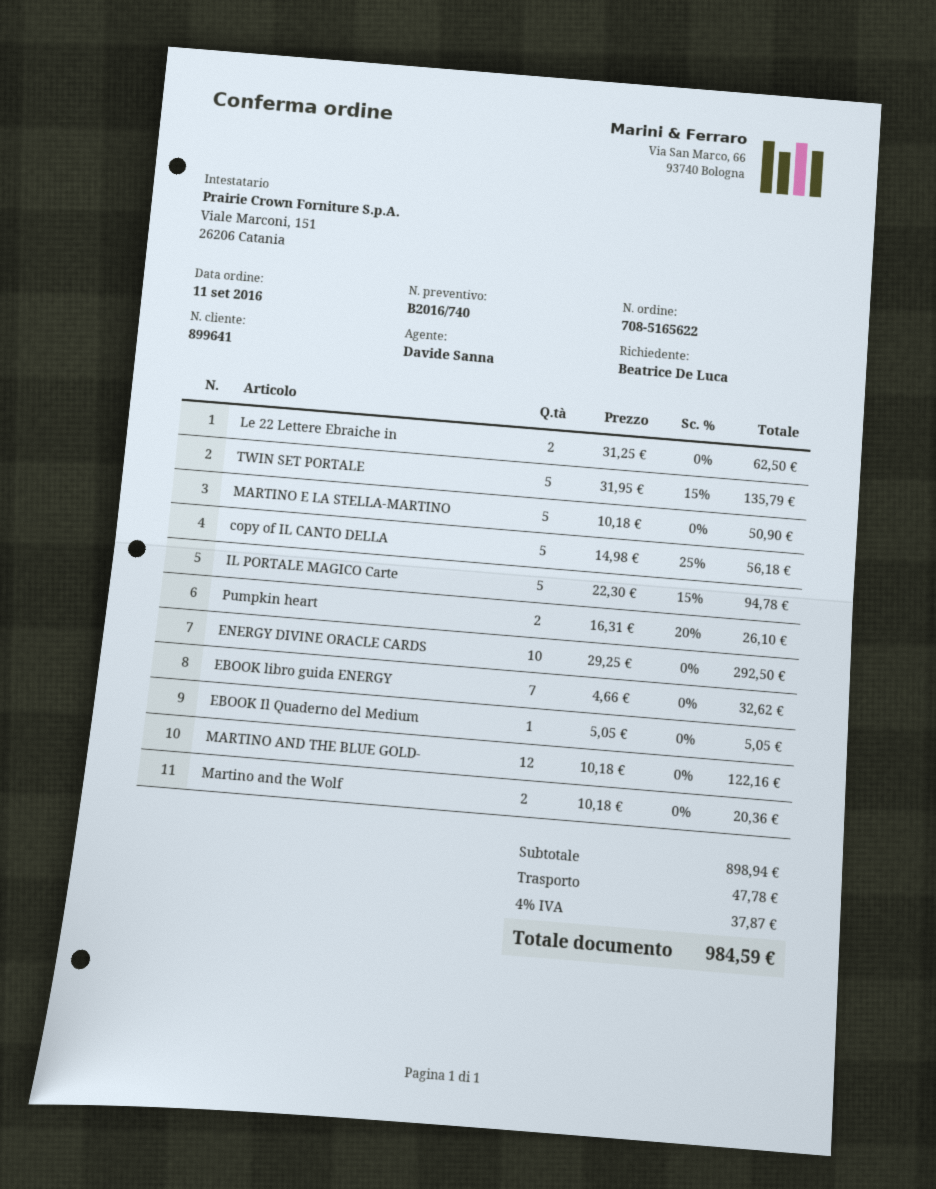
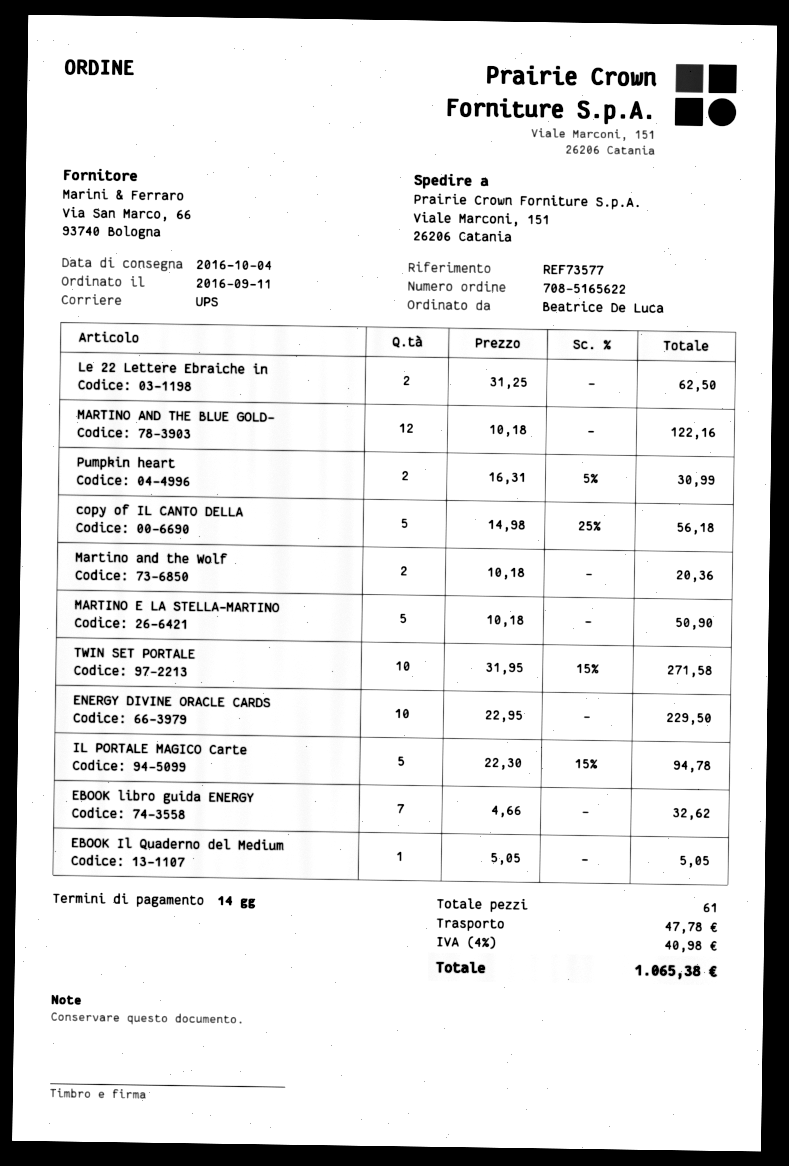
TWIN SET PORTALE: 5 x 31.95 - 15% = 135.79 -> 10 x 31.95 - 15% = 271.58
Pumpkin heart: 2 x 16.31 - 20% = 26.10 -> 2 x 16.31 - 5% = 30.99
ENERGY DIVINE ORACLE CARDS: 10 x 29.25 = 292.50 -> 10 x 22.95 = 229.50
tax: 4% = 37.87 -> 4% = 40.98
total: 984.59 -> 1065.38

